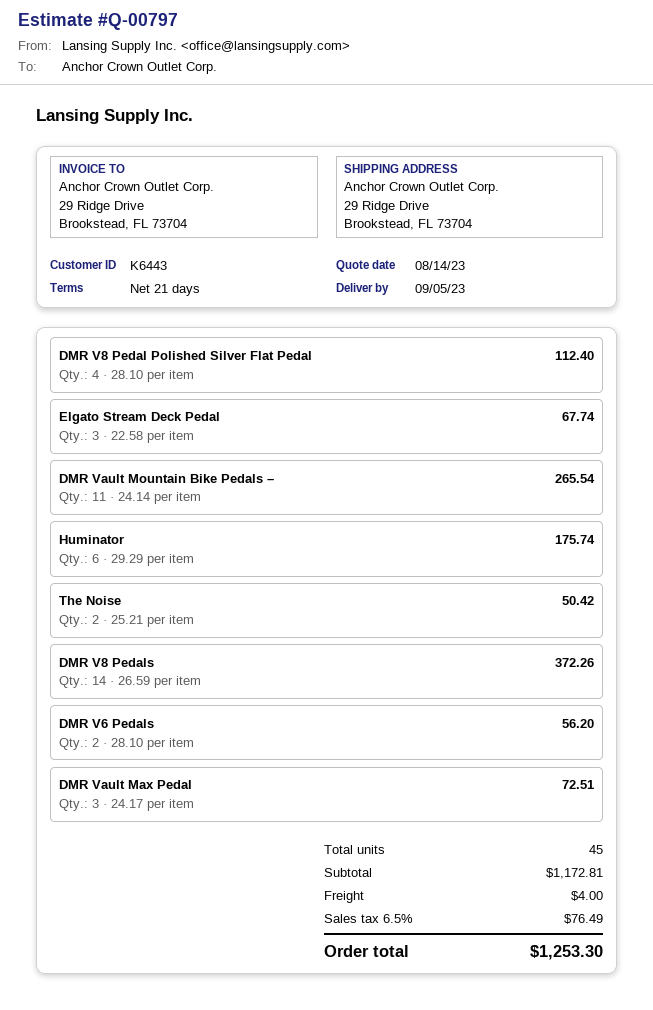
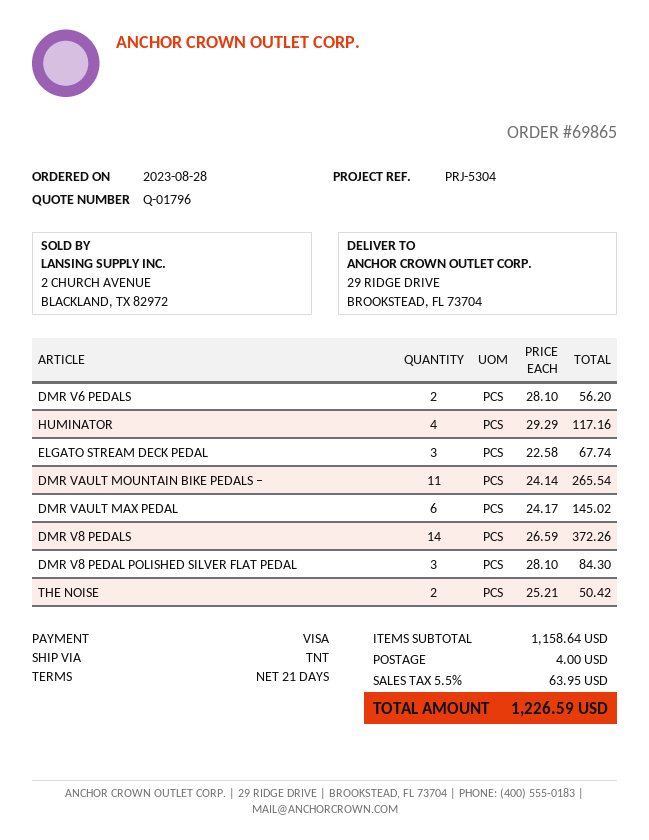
quote number: Q-00797 -> Q-01796
DMR V8 Pedal Polished Silver Flat Pedal: 4 x 28.10 = 112.40 -> 3 x 28.10 = 84.30
Huminator: 6 x 29.29 = 175.74 -> 4 x 29.29 = 117.16
DMR Vault Max Pedal: 3 x 24.17 = 72.51 -> 6 x 24.17 = 145.02
subtotal: 1172.81 -> 1158.64
tax: 6.5% = 76.49 -> 5.5% = 63.95
total: 1253.30 -> 1226.59

